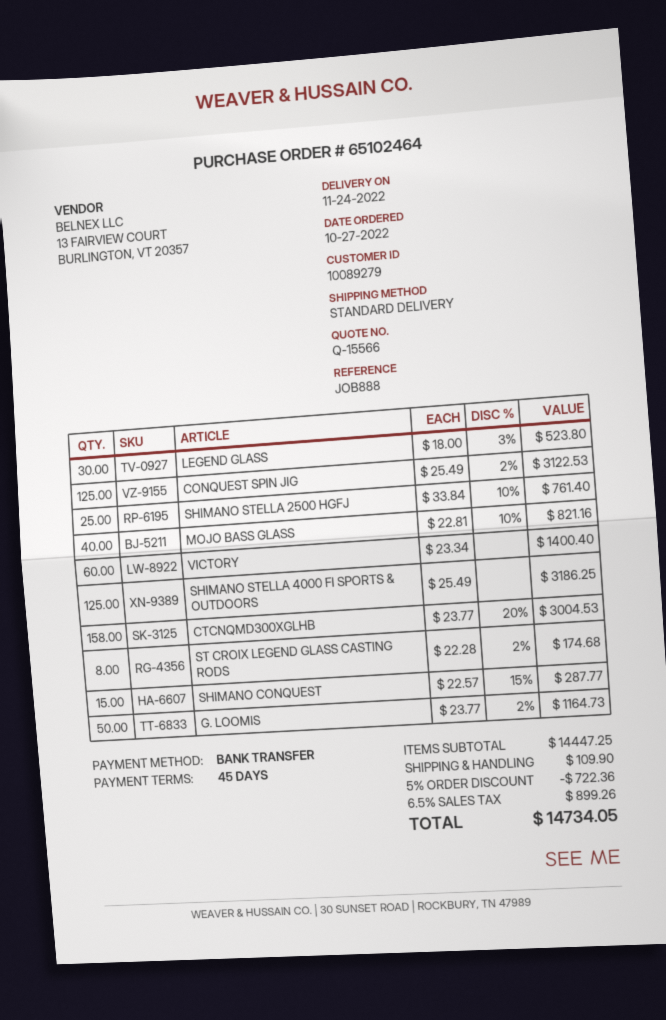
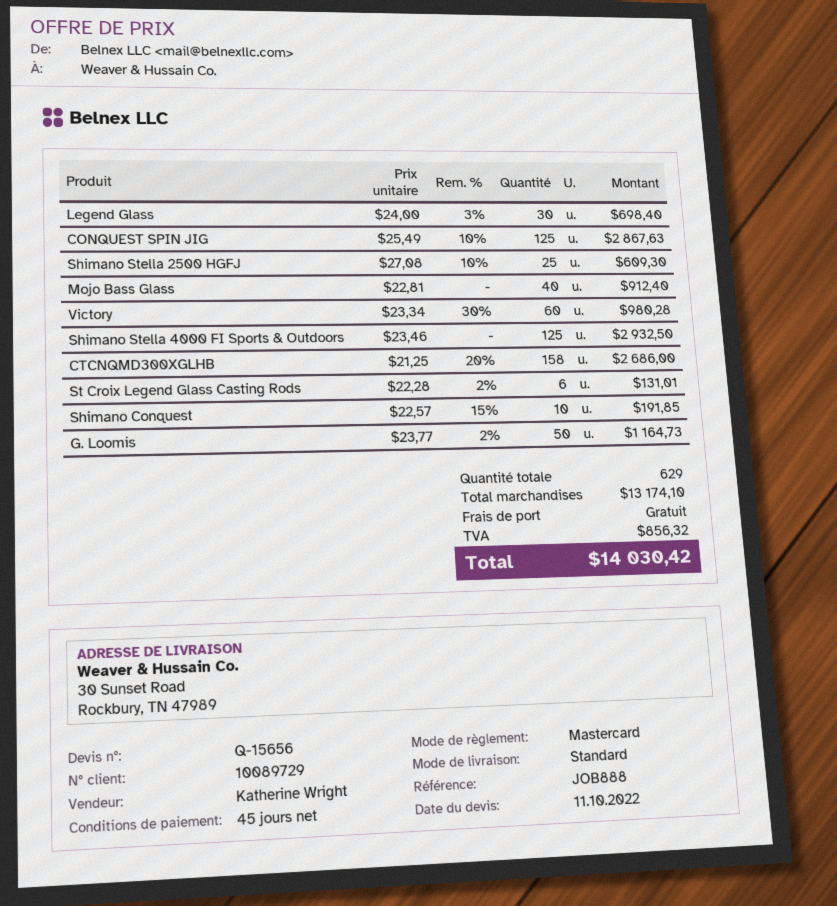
quote number: Q-15566 -> Q-15656
customer number: 10089279 -> 10089729
payment method: bank transfer -> Mastercard
LEGEND GLASS: 30 x 18.00 - 3% = 523.80 -> 30 x 24.00 - 3% = 698.40
CONQUEST SPIN JIG: 125 x 25.49 - 2% = 3122.53 -> 125 x 25.49 - 10% = 2867.63
SHIMANO STELLA 2500 HGFJ: 25 x 33.84 - 10% = 761.40 -> 25 x 27.08 - 10% = 609.30
MOJO BASS GLASS: 40 x 22.81 - 10% = 821.16 -> 40 x 22.81 = 912.40
VICTORY: 60 x 23.34 = 1400.40 -> 60 x 23.34 - 30% = 980.28
SHIMANO STELLA 4000 FI SPORTS & OUTDOORS: 125 x 25.49 = 3186.25 -> 125 x 23.46 = 2932.50
CTCNQMD300XGLHB: 158 x 23.77 - 20% = 3004.53 -> 158 x 21.25 - 20% = 2686.00
ST CROIX LEGEND GLASS CASTING RODS: 8 x 22.28 - 2% = 174.68 -> 6 x 22.28 - 2% = 131.01
SHIMANO CONQUEST: 15 x 22.57 - 15% = 287.77 -> 10 x 22.57 - 15% = 191.85
subtotal: 14447.25 -> 13174.10
discount: 5% = 722.36 -> none
shipping: 109.90 -> 0.00
tax: 899.26 -> 856.32
total: 14734.05 -> 14030.42

